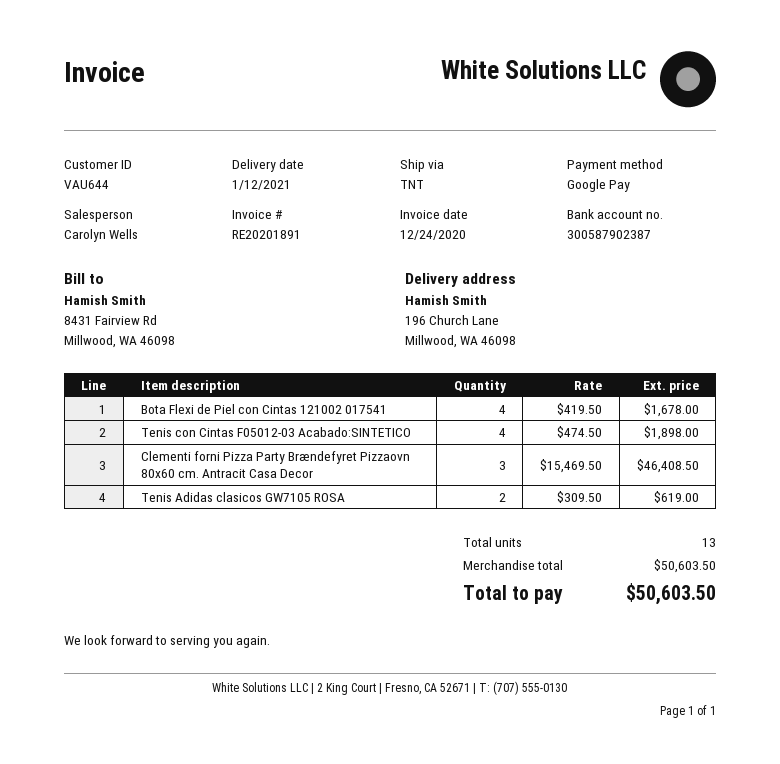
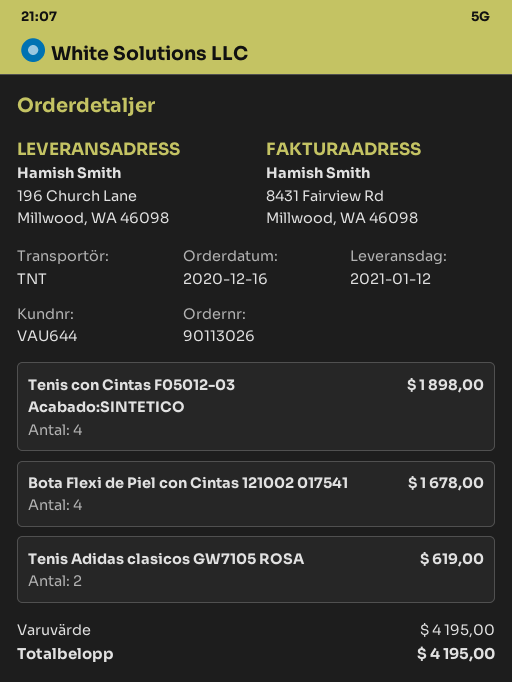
Clementi forni Pizza Party Brændefyret Pizzaovn 80x60 cm. Antracit Casa Decor: 3 for 46408.50 -> none
subtotal: 50603.50 -> 4195.00
total: 50603.50 -> 4195.00

